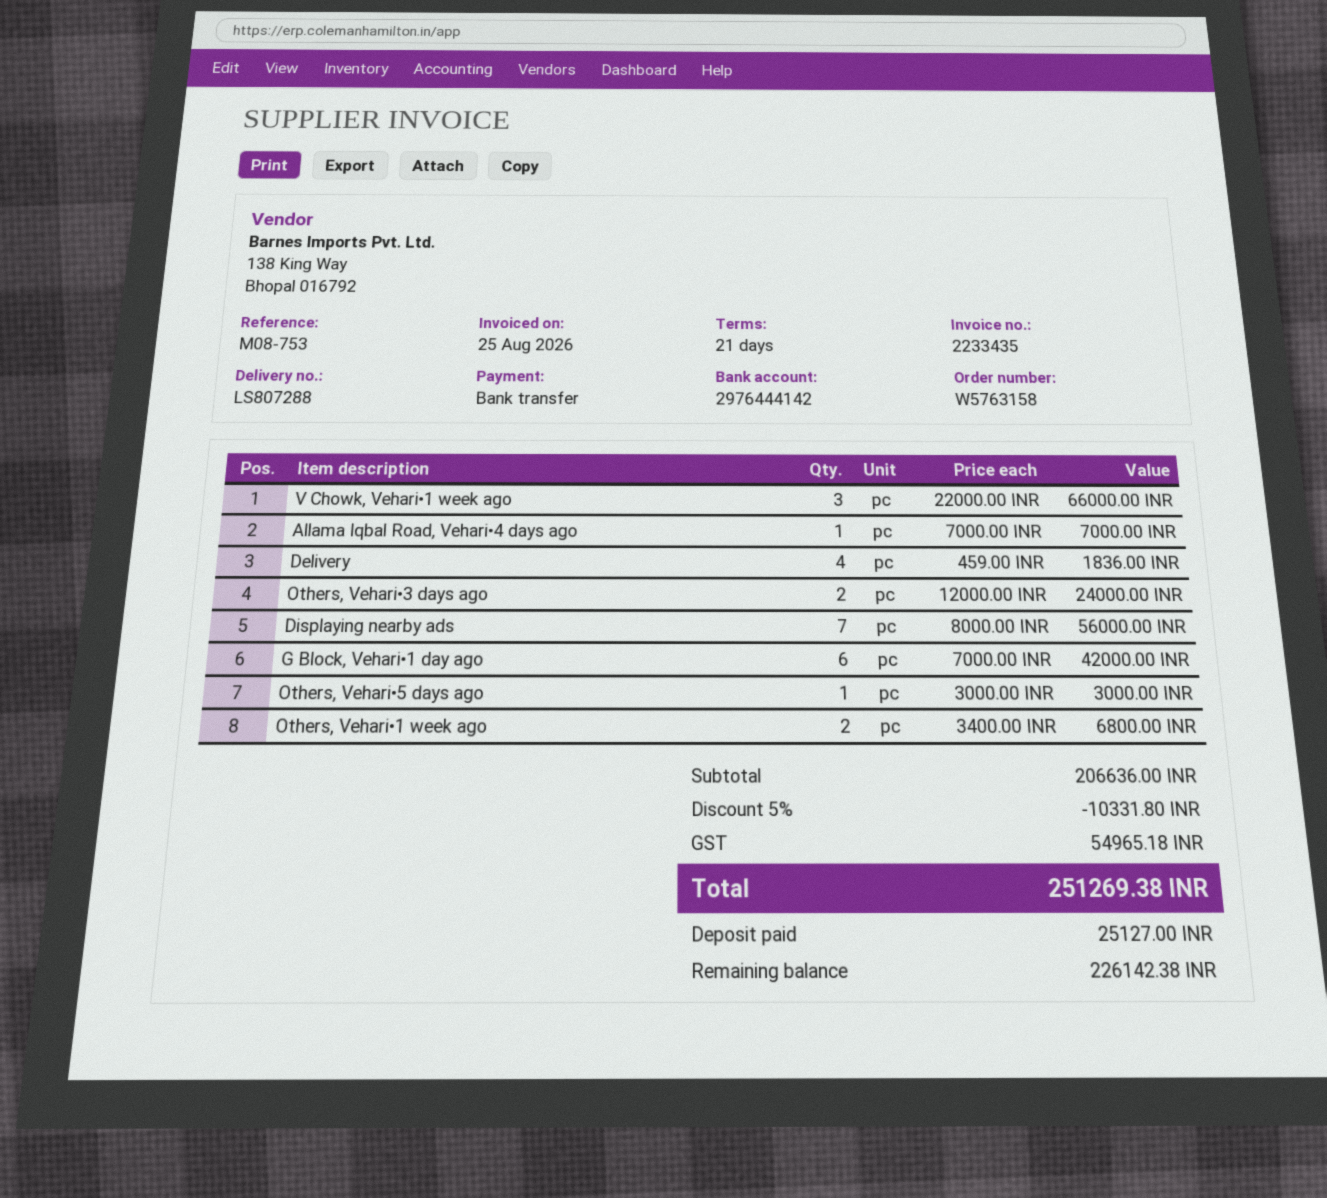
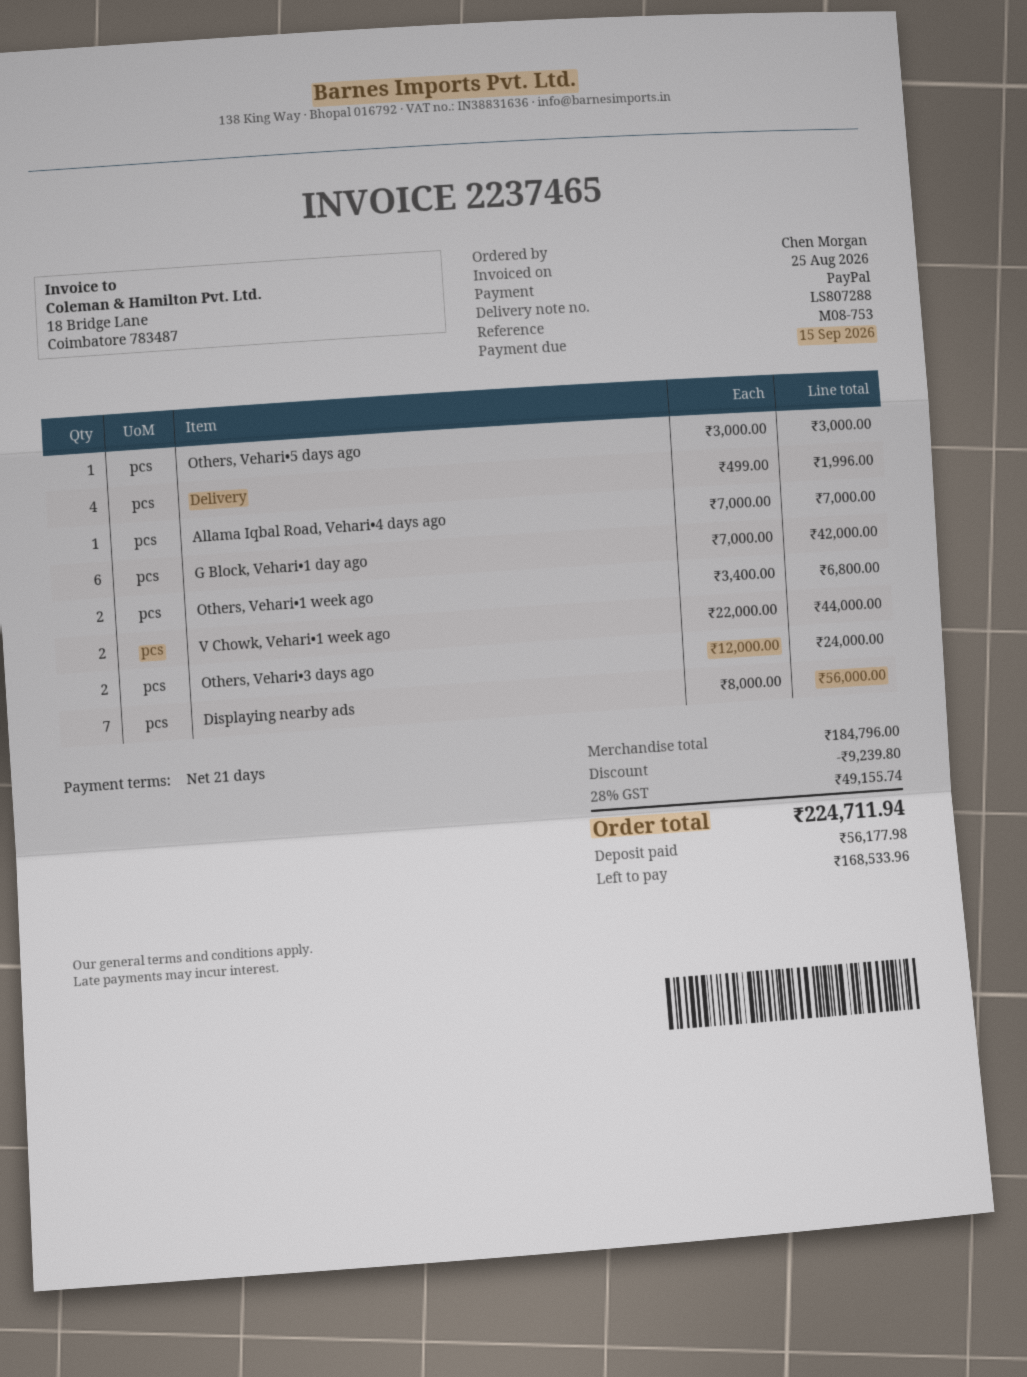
invoice number: 2233435 -> 2237465
payment method: bank transfer -> PayPal
V Chowk, Vehari•1 week ago: 3 x 22000.00 = 66000.00 -> 2 x 22000.00 = 44000.00
Delivery: 4 x 459.00 = 1836.00 -> 4 x 499.00 = 1996.00
subtotal: 206636.00 -> 184796.00
discount: 10331.80 -> 9239.80
tax: 54965.18 -> 49155.74
total: 251269.38 -> 224711.94
deposit: 25127.00 -> 56177.98
balance: 226142.38 -> 168533.96

